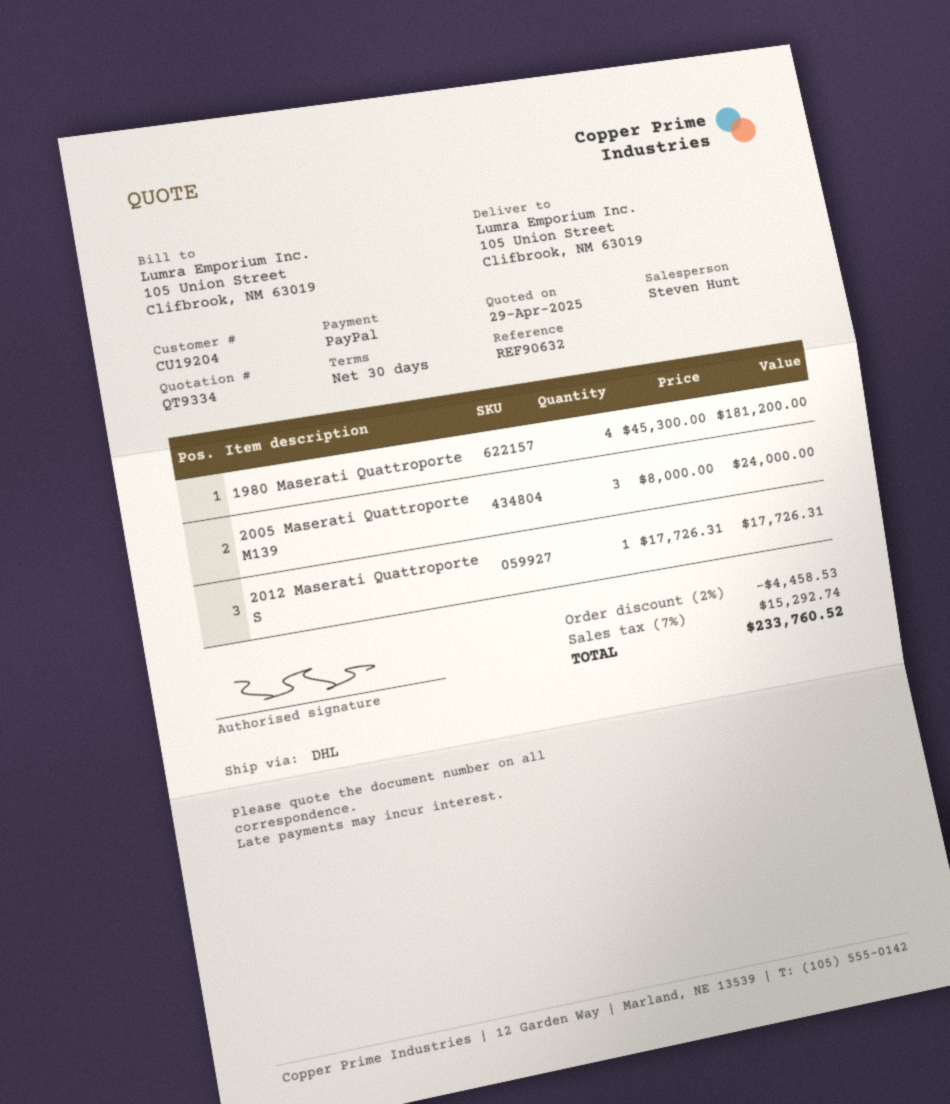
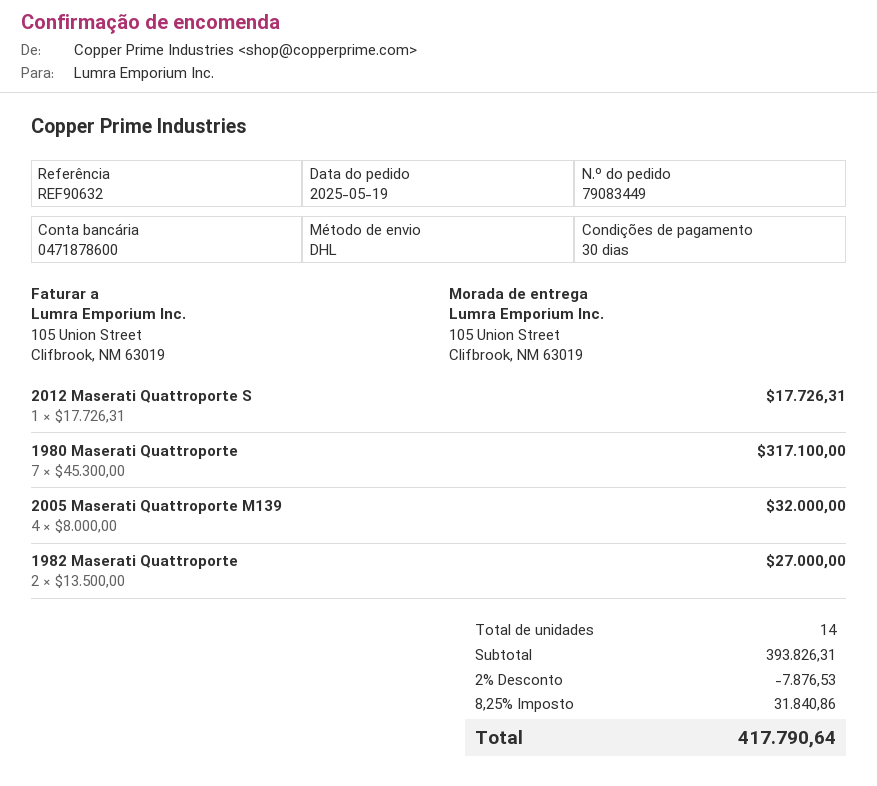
1980 Maserati Quattroporte: 4 x 45300.00 = 181200.00 -> 7 x 45300.00 = 317100.00
2005 Maserati Quattroporte M139: 3 x 8000.00 = 24000.00 -> 4 x 8000.00 = 32000.00
1982 Maserati Quattroporte: none -> 2 x 13500.00 = 27000.00
discount: 2% = 4458.53 -> 2% = 7876.53
tax: 7% = 15292.74 -> 8.25% = 31840.86
total: 233760.52 -> 417790.64

